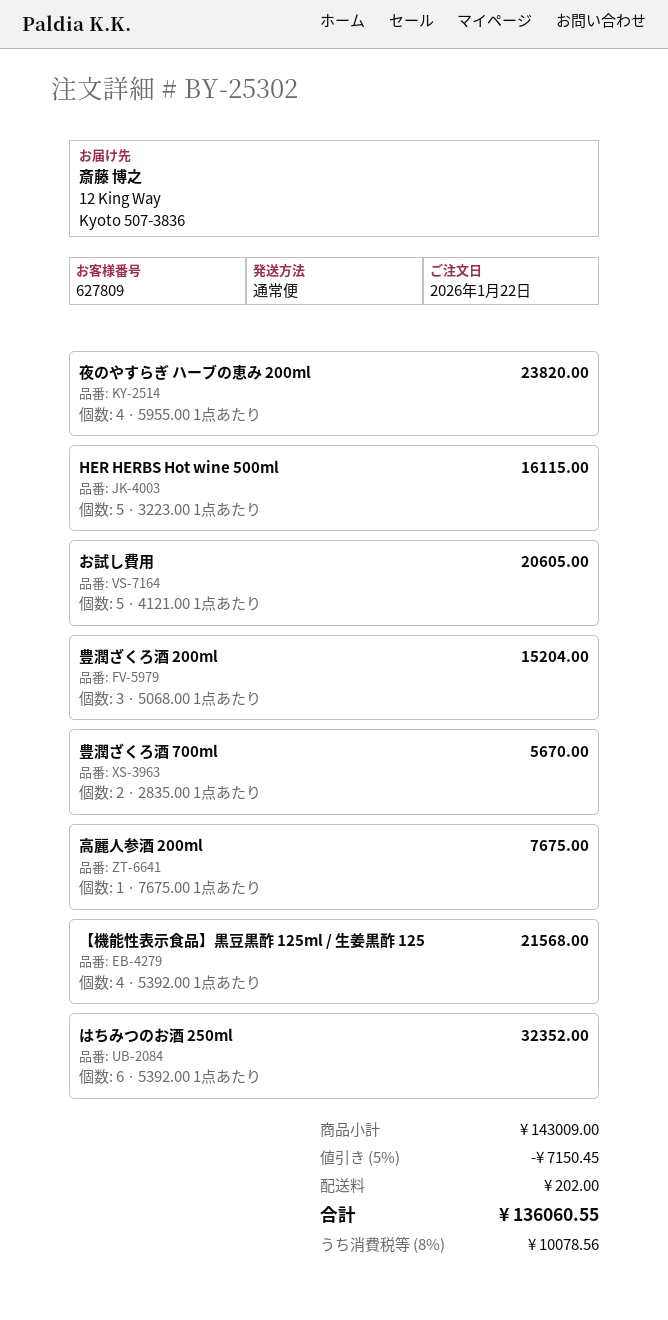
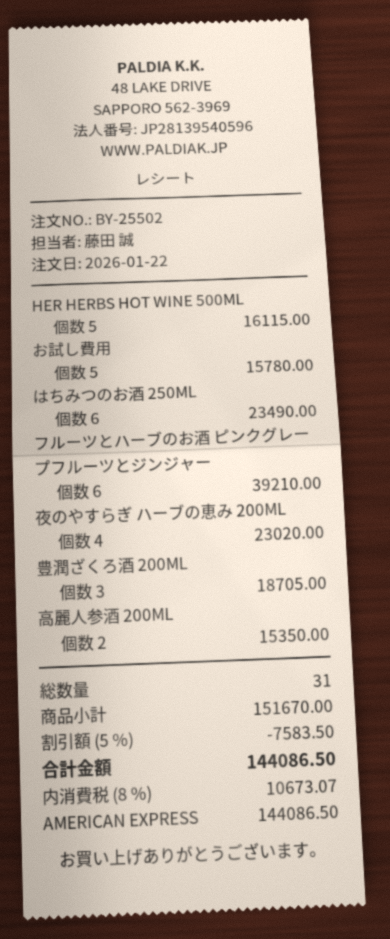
order number: BY-25302 -> BY-25502
夜のやすらぎ ハーブの恵み 200ml: 4 for 23820.00 -> 4 for 23020.00
お試し費用: 5 for 20605.00 -> 5 for 15780.00
豊潤ざくろ酒 200ml: 3 for 15204.00 -> 3 for 18705.00
豊潤ざくろ酒 700ml: 2 for 5670.00 -> none
高麗人参酒 200ml: 1 for 7675.00 -> 2 for 15350.00
【機能性表示食品】黒豆黒酢 125ml / 生姜黒酢 125: 4 for 21568.00 -> none
はちみつのお酒 250ml: 6 for 32352.00 -> 6 for 23490.00
フルーツとハーブのお酒 ピンクグレープフルーツとジンジャー: none -> 6 for 39210.00
subtotal: 143009.00 -> 151670.00
discount: 5% = 7150.45 -> 5% = 7583.50
shipping: 202.00 -> none
tax: 8% = 10078.56 -> 8% = 10673.07
total: 136060.55 -> 144086.50

